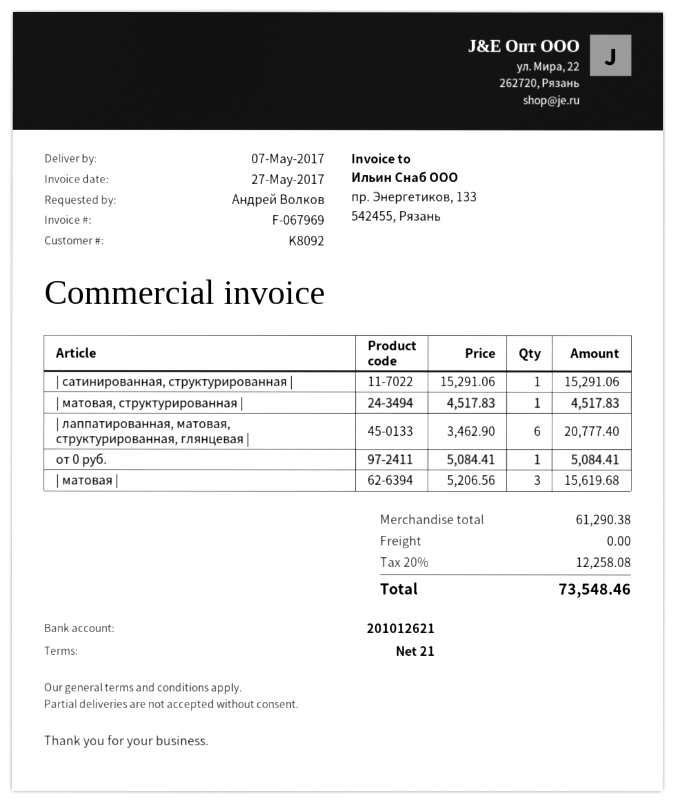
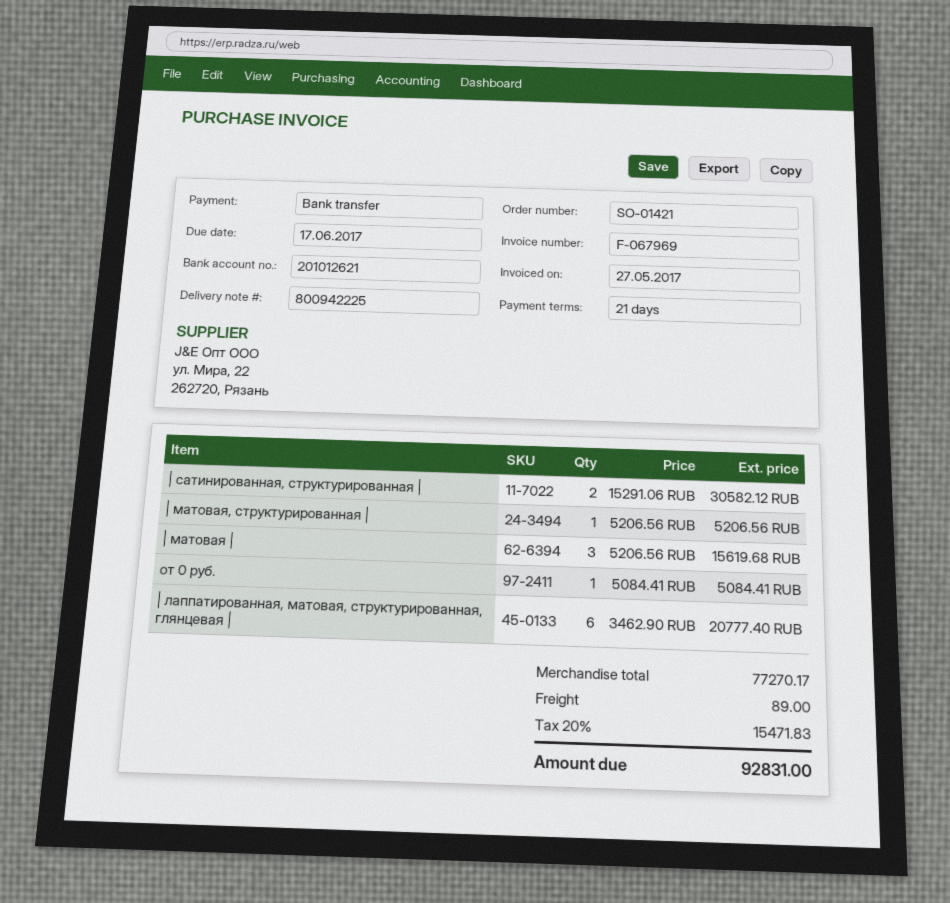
| сатинированная, структурированная |: 1 x 15291.06 = 15291.06 -> 2 x 15291.06 = 30582.12
| матовая, структурированная |: 1 x 4517.83 = 4517.83 -> 1 x 5206.56 = 5206.56
subtotal: 61290.38 -> 77270.17
shipping: 0.00 -> 89.00
tax: 20% = 12258.08 -> 20% = 15471.83
total: 73548.46 -> 92831.00

